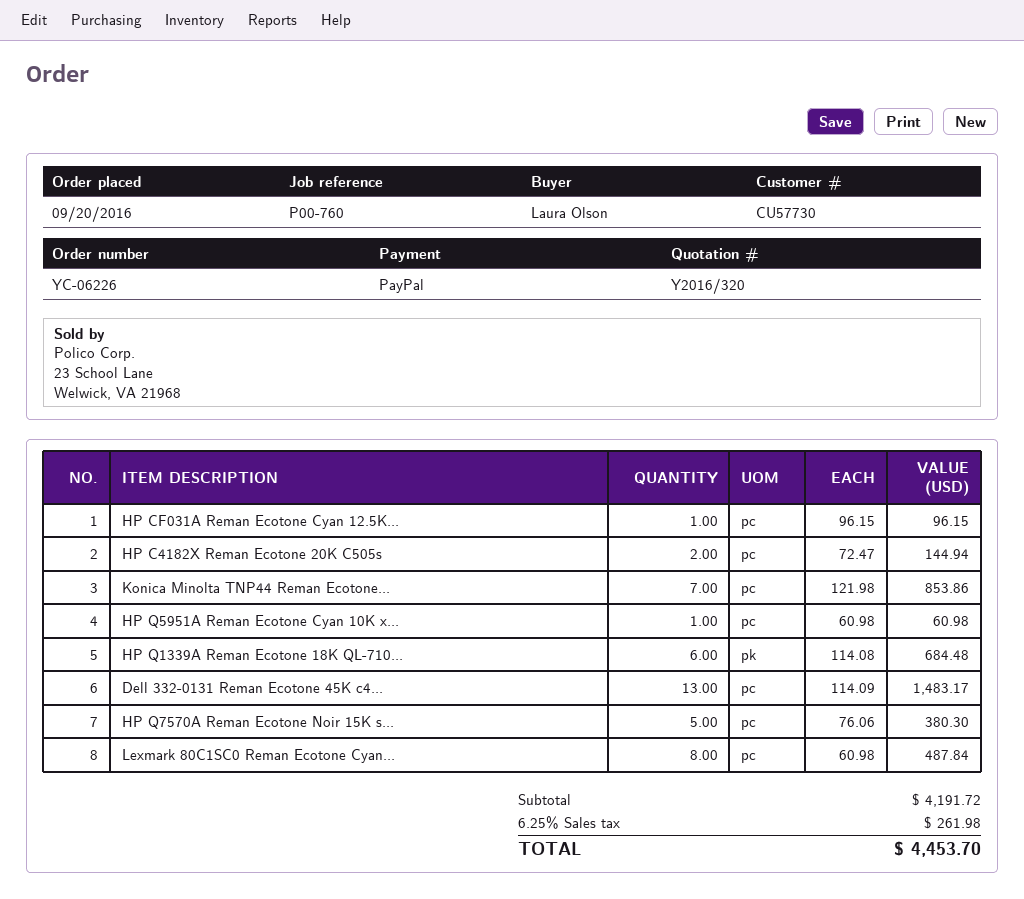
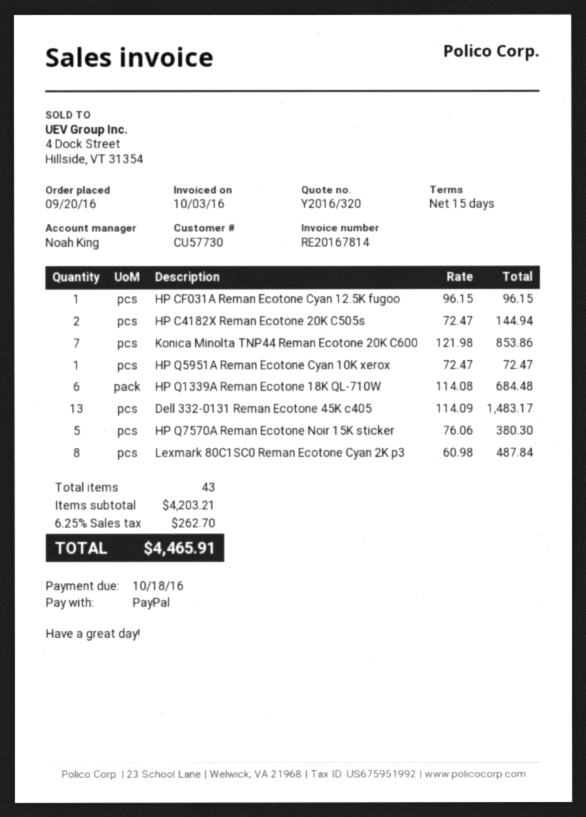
HP Q5951A Reman Ecotone Cyan 10K x...: 1 x 60.98 = 60.98 -> 1 x 72.47 = 72.47
subtotal: 4191.72 -> 4203.21
tax: 6.25% = 261.98 -> 6.25% = 262.70
total: 4453.70 -> 4465.91

